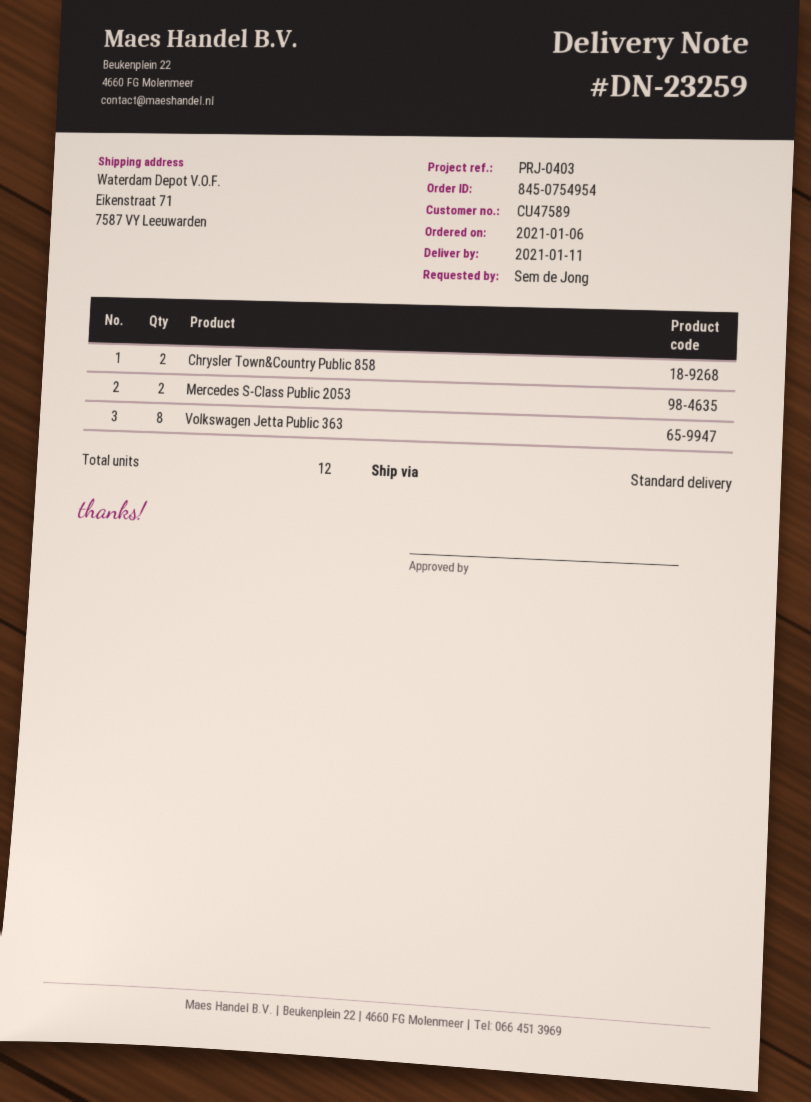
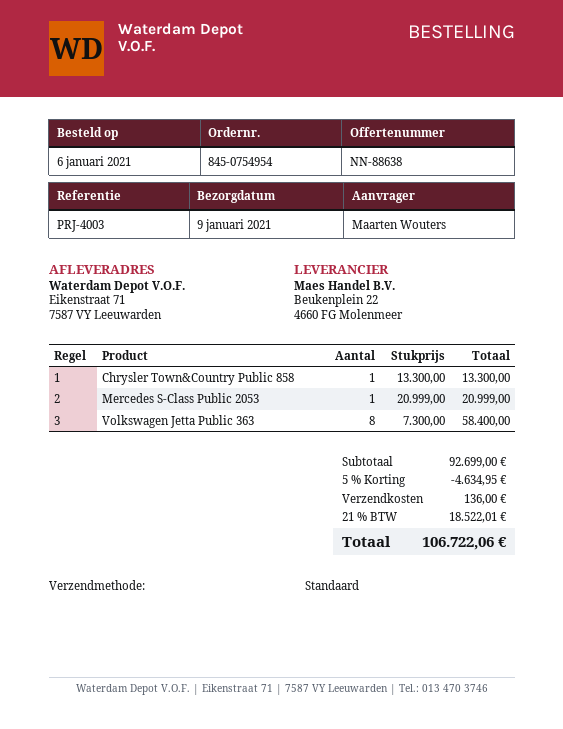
delivery date: 2021-01-11 -> 2021-01-09
reference: PRJ-0403 -> PRJ-4003
ordered by: Sem de Jong -> Maarten Wouters
Chrysler Town&Country Public 858: 2 -> 1
Mercedes S-Class Public 2053: 2 -> 1

